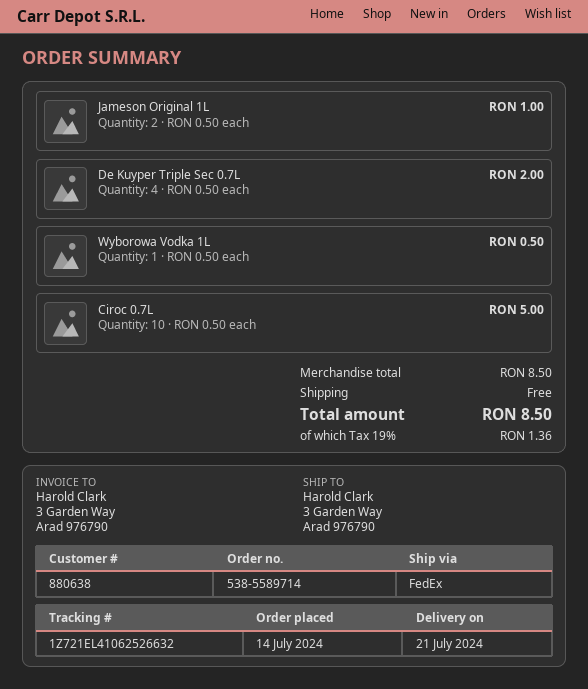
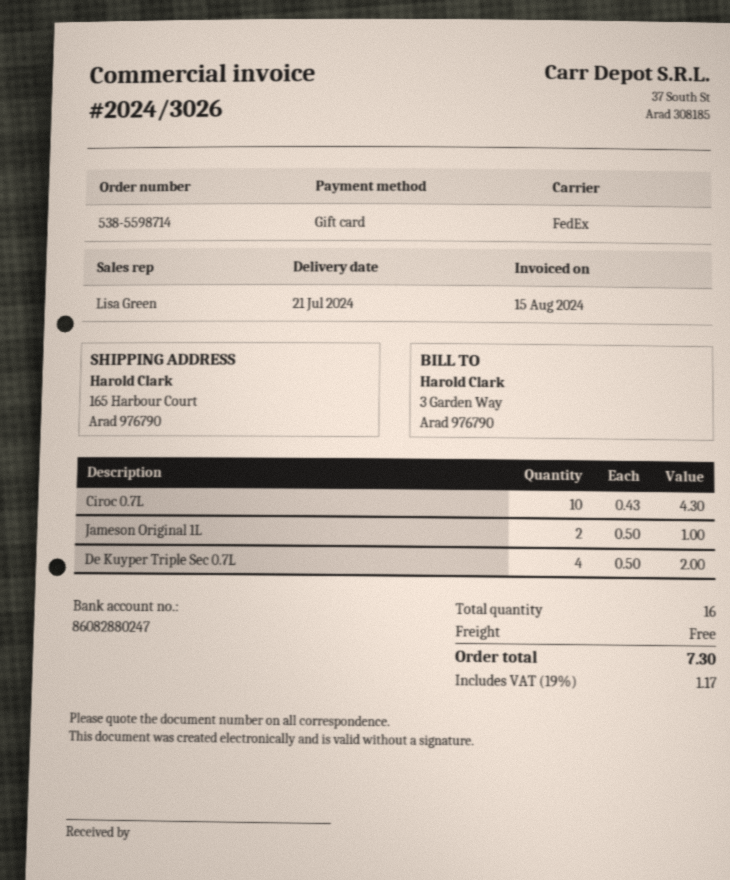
order number: 538-5589714 -> 538-5598714
ship to: 3 Garden Way, Arad 976790 -> 165 Harbour Court, Arad 976790
Wyborowa Vodka 1L: 1 x 0.50 = 0.50 -> none
Ciroc 0.7L: 10 x 0.50 = 5.00 -> 10 x 0.43 = 4.30
tax: 19% = 1.36 -> 19% = 1.17
total: 8.50 -> 7.30

